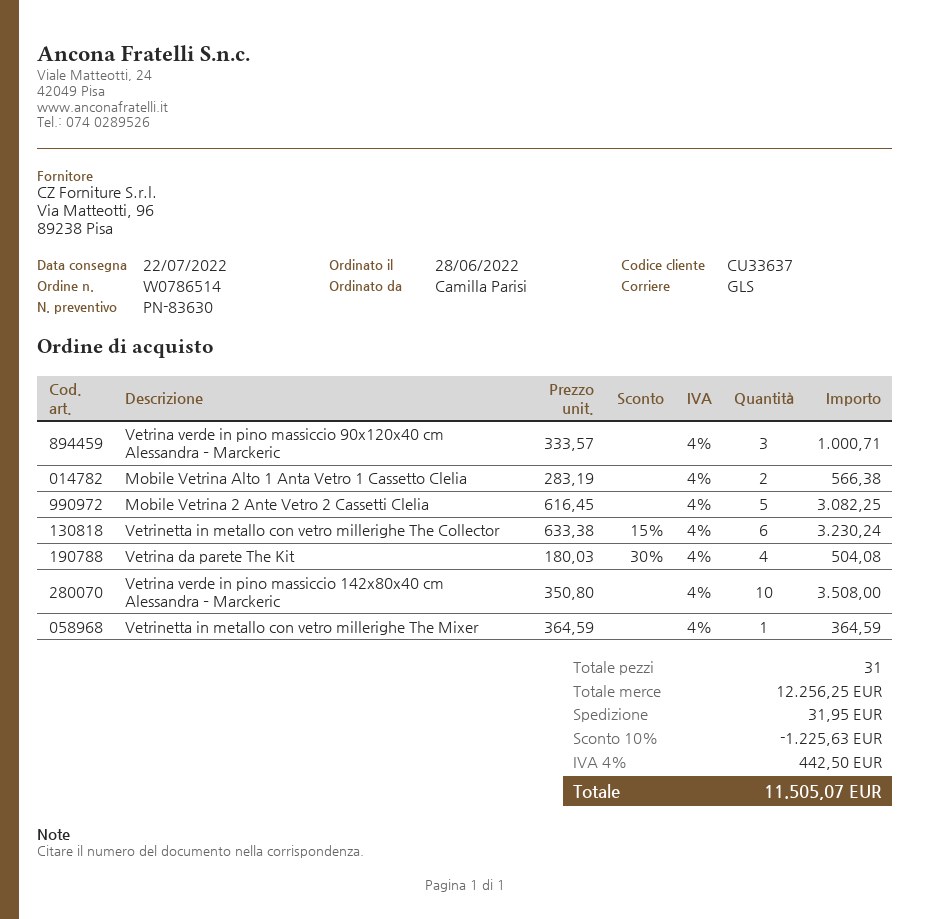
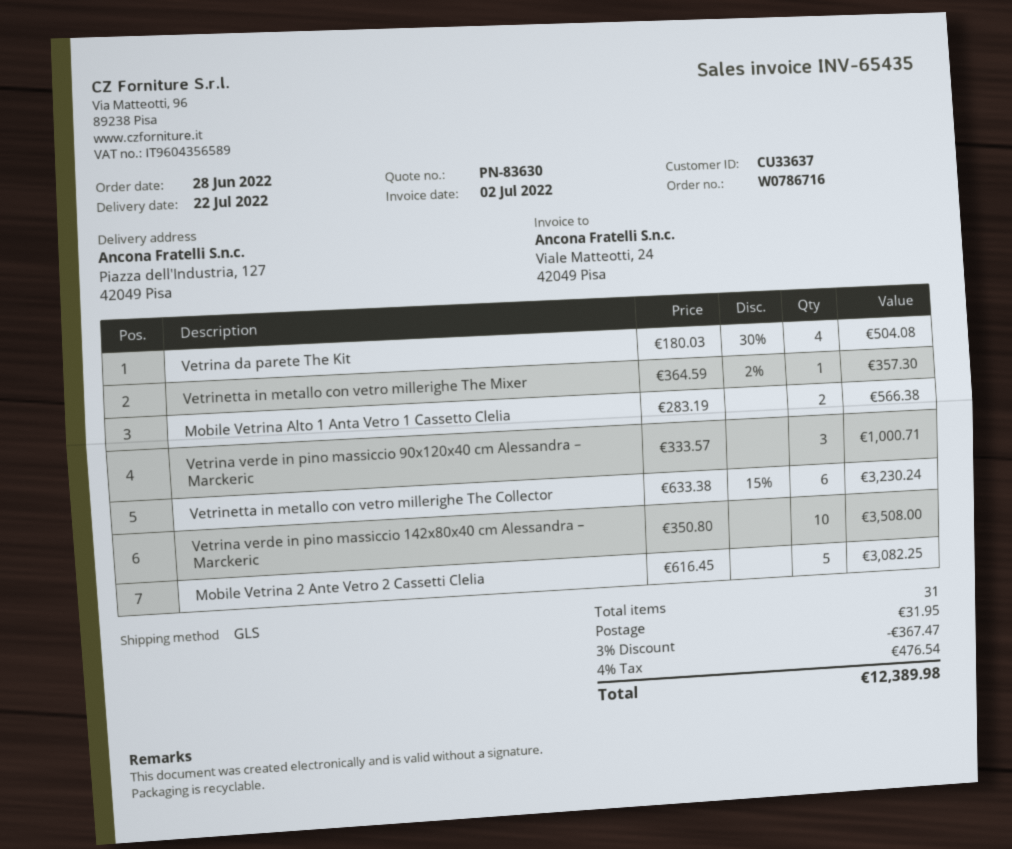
order number: W0786514 -> W0786716
Vetrinetta in metallo con vetro millerighe The Mixer: 1 x 364.59 = 364.59 -> 1 x 364.59 - 2% = 357.30
discount: 10% = 1225.63 -> 3% = 367.47
tax: 4% = 442.50 -> 4% = 476.54
total: 11505.07 -> 12389.98

